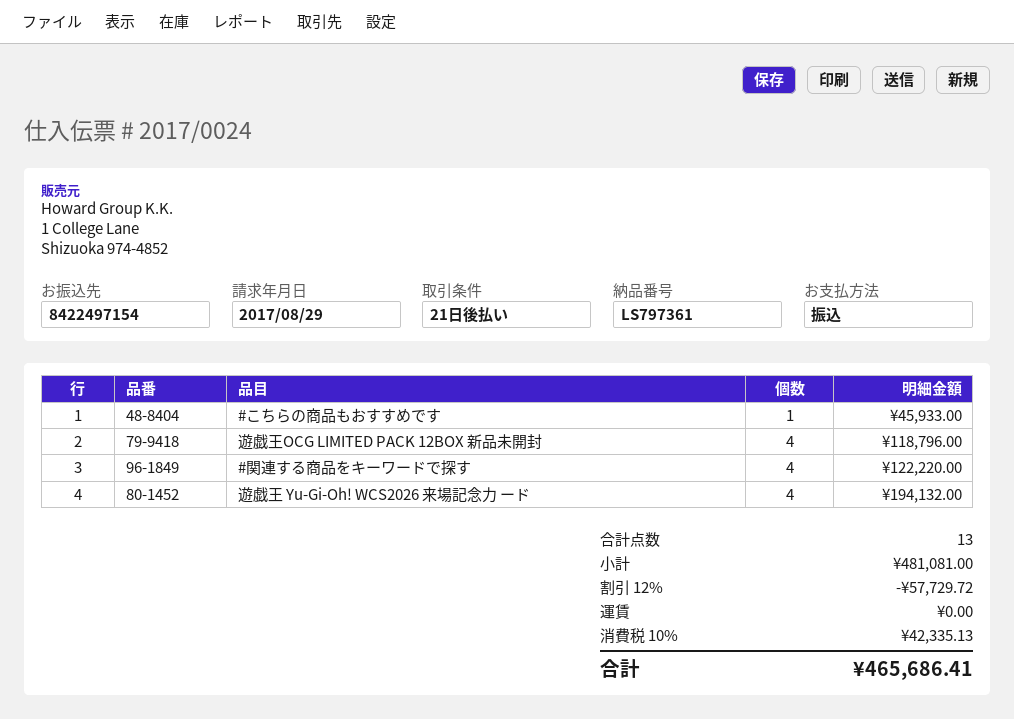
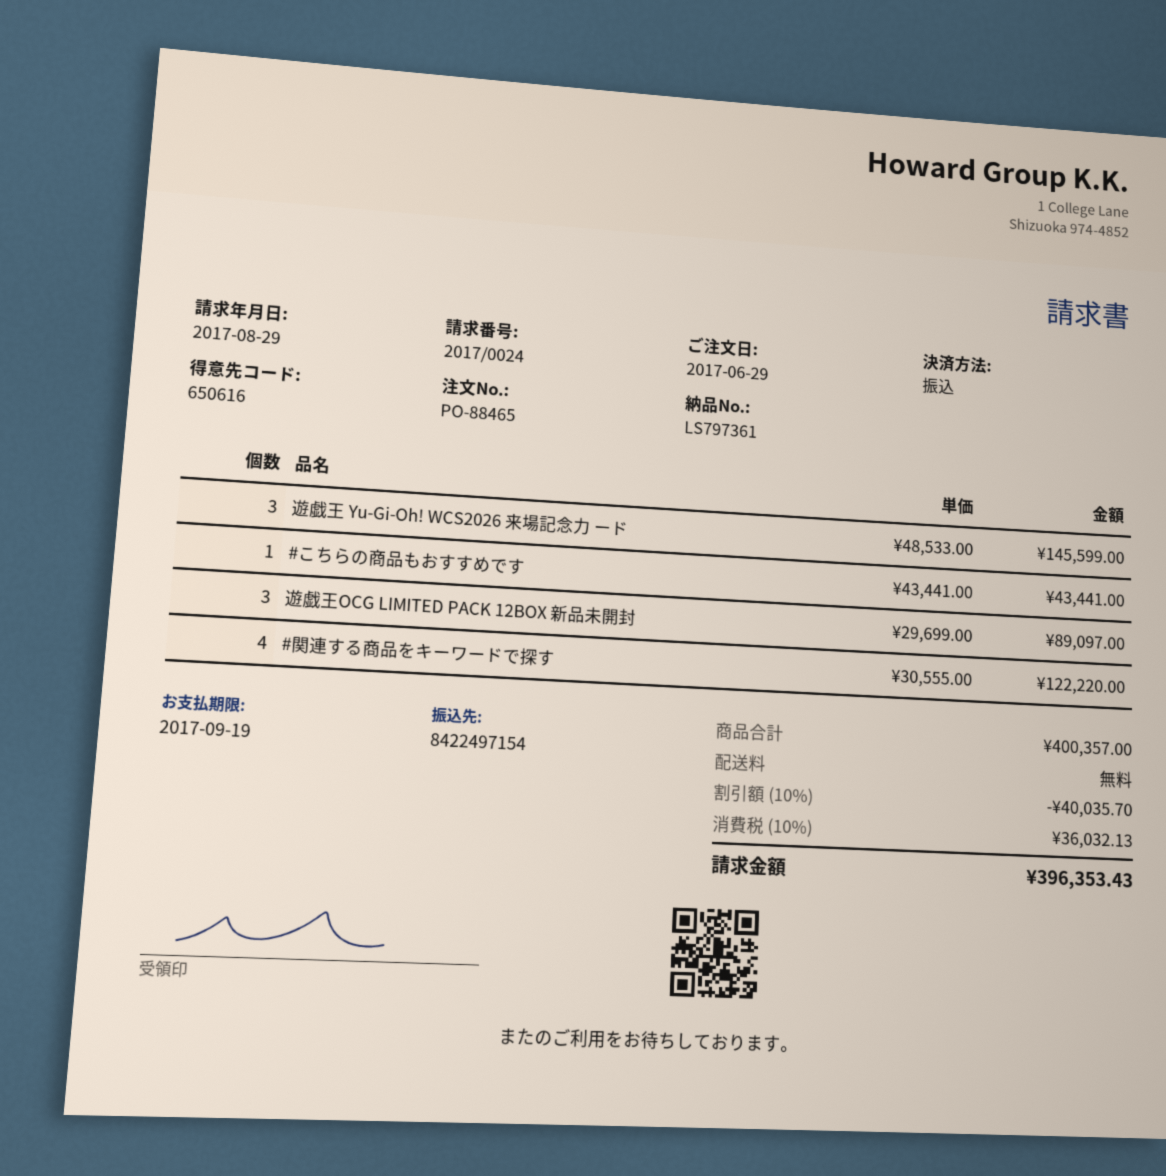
#こちらの商品もおすすめです: 1 for 45933.00 -> 1 for 43441.00
遊戯王OCG LIMITED PACK 12BOX 新品未開封: 4 for 118796.00 -> 3 for 89097.00
遊戯王 Yu-Gi-Oh! WCS2026 来場記念力 ード: 4 for 194132.00 -> 3 for 145599.00
subtotal: 481081.00 -> 400357.00
discount: 12% = 57729.72 -> 10% = 40035.70
tax: 10% = 42335.13 -> 10% = 36032.13
total: 465686.41 -> 396353.43

